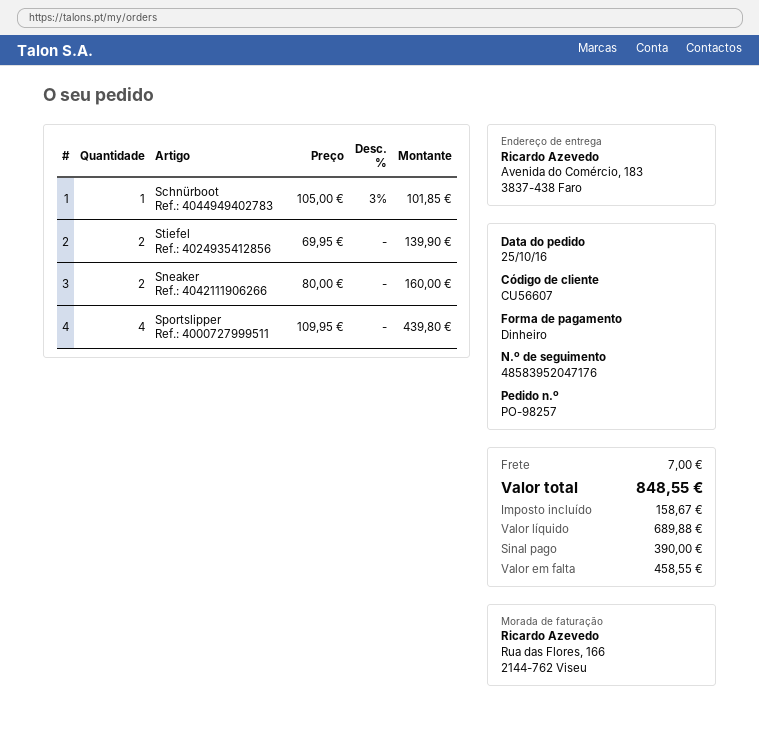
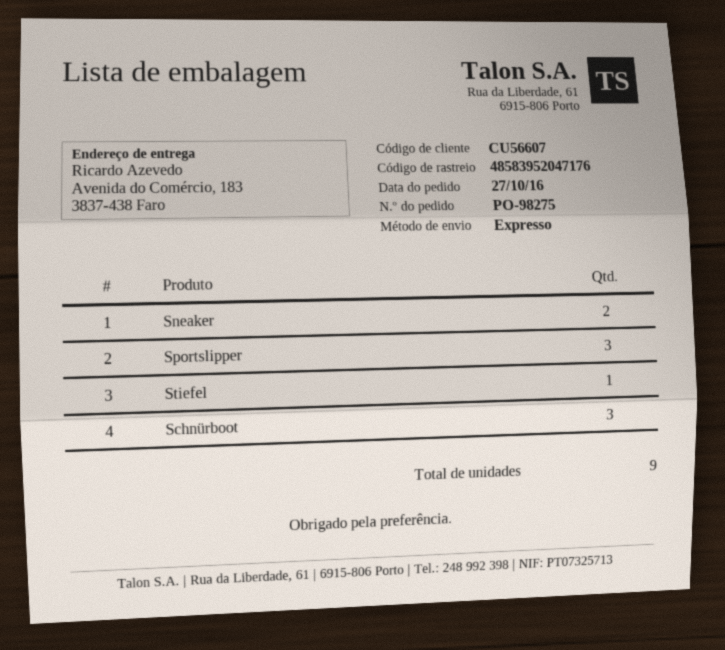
order number: PO-98257 -> PO-98275
order date: 2016-10-25 -> 2016-10-27
Schnürboot: 1 -> 3
Stiefel: 2 -> 1
Sportslipper: 4 -> 3

